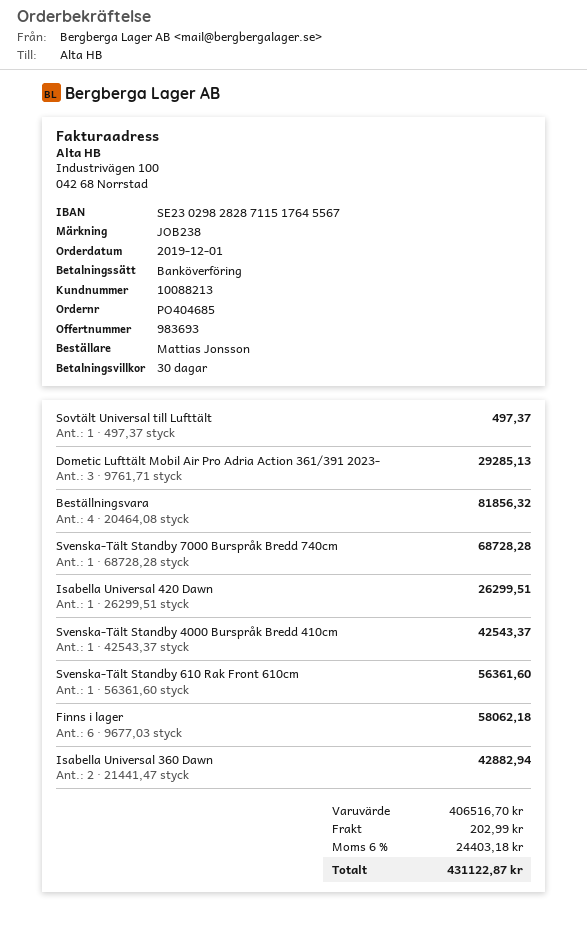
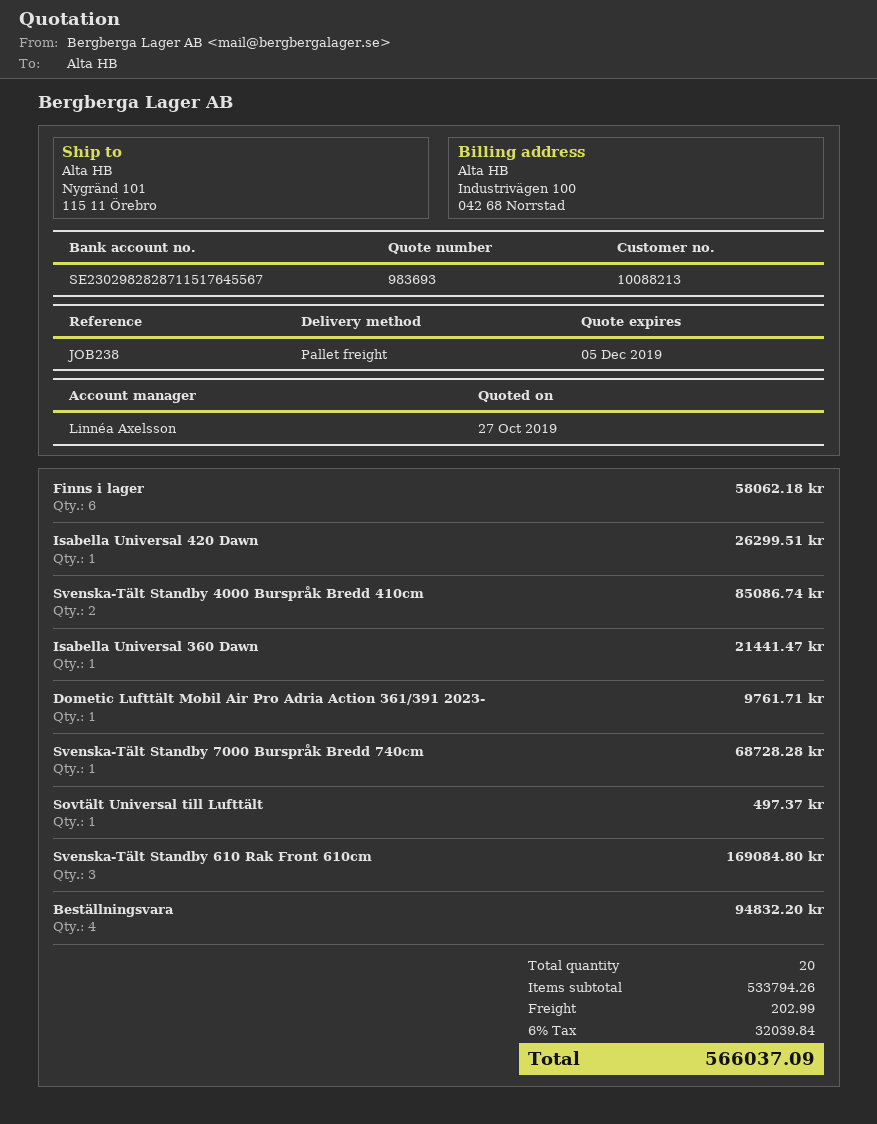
Dometic Lufttält Mobil Air Pro Adria Action 361/391 2023-: 3 for 29285.13 -> 1 for 9761.71
Beställningsvara: 4 for 81856.32 -> 4 for 94832.20
Svenska-Tält Standby 4000 Burspråk Bredd 410cm: 1 for 42543.37 -> 2 for 85086.74
Svenska-Tält Standby 610 Rak Front 610cm: 1 for 56361.60 -> 3 for 169084.80
Isabella Universal 360 Dawn: 2 for 42882.94 -> 1 for 21441.47
subtotal: 406516.70 -> 533794.26
tax: 6% = 24403.18 -> 6% = 32039.84
total: 431122.87 -> 566037.09

